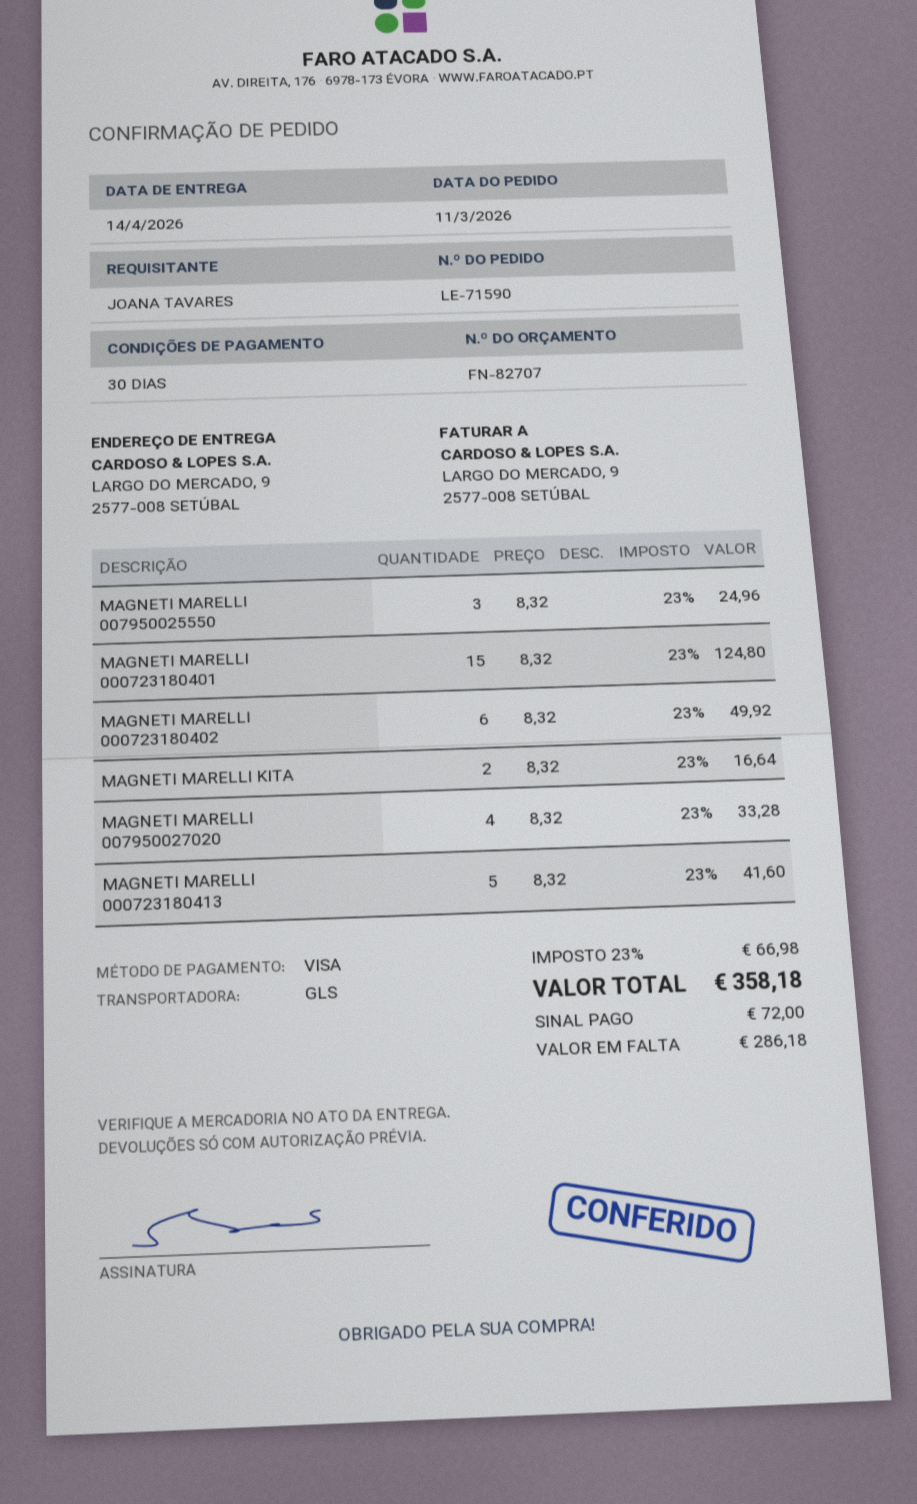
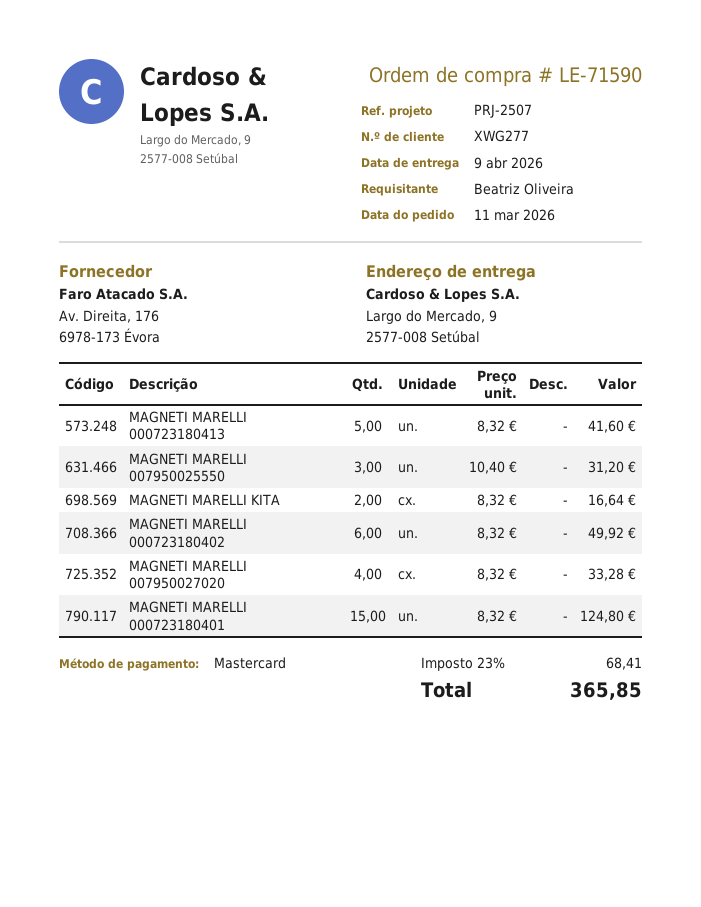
delivery date: 2026-04-14 -> 2026-04-09
ordered by: JOANA TAVARES -> Beatriz Oliveira
payment method: Visa -> Mastercard
MAGNETI MARELLI 007950025550: 3 x 8.32 = 24.96 -> 3 x 10.40 = 31.20
tax: 23% = 66.98 -> 23% = 68.41
total: 358.18 -> 365.85

